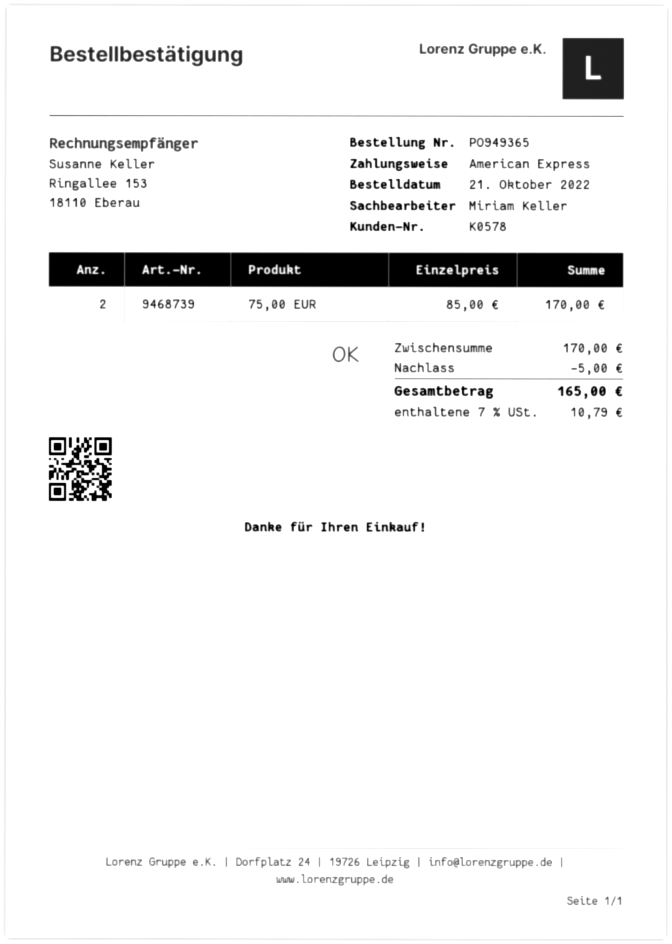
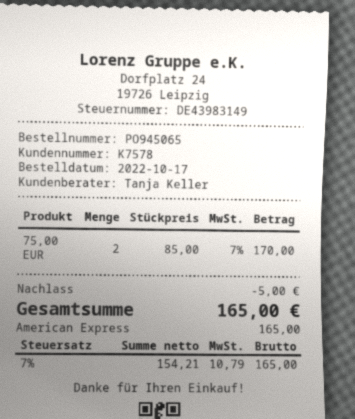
order number: PO949365 -> PO945065
order date: 2022-10-21 -> 2022-10-17
customer number: K0578 -> K7578
sales rep: Miriam Keller -> Tanja Keller

